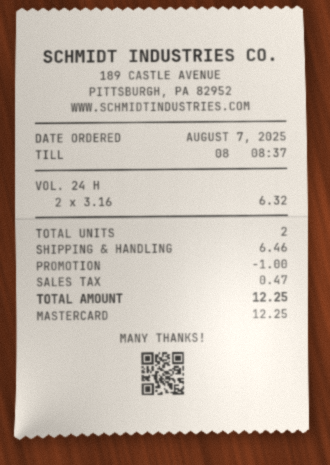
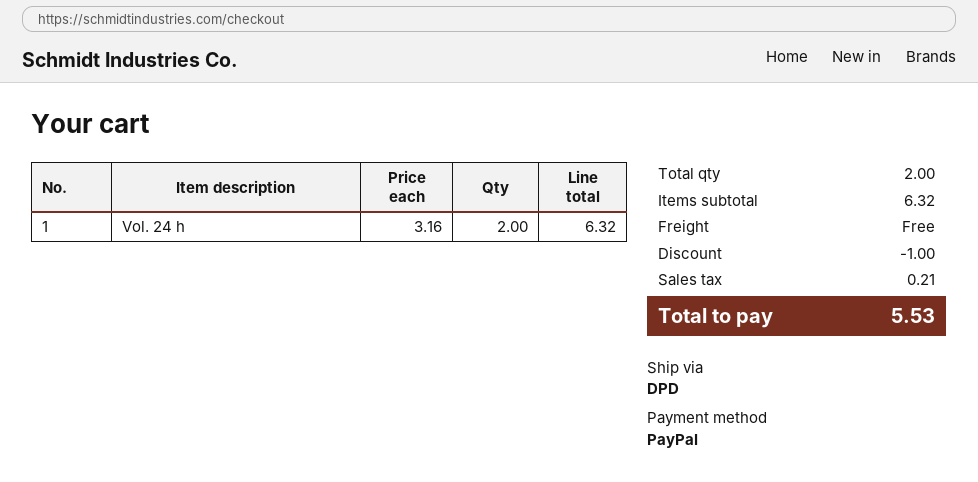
payment method: Mastercard -> PayPal
shipping: 6.46 -> 0.00
tax: 0.47 -> 0.21
total: 12.25 -> 5.53

